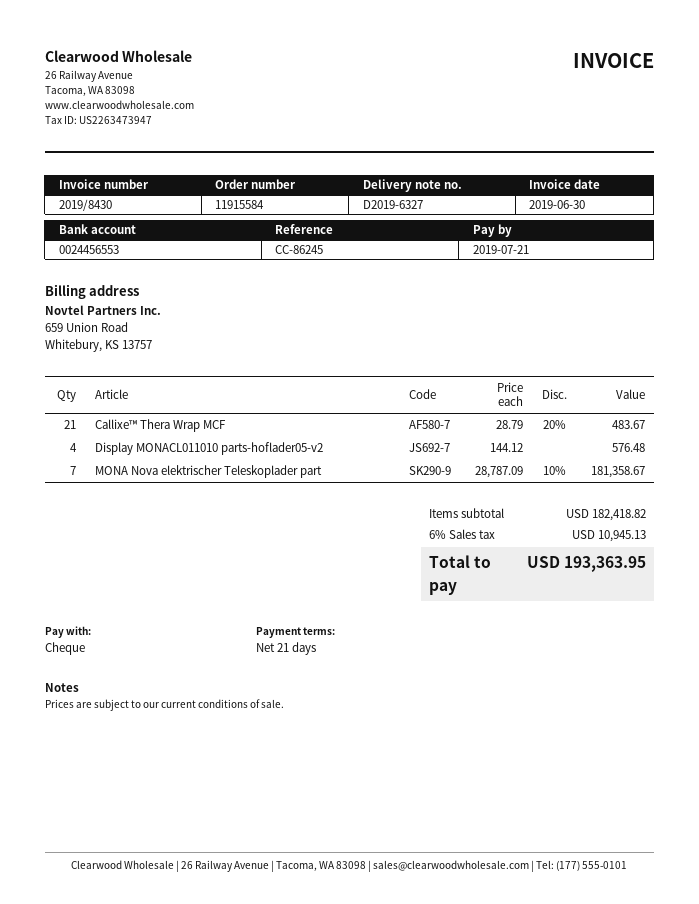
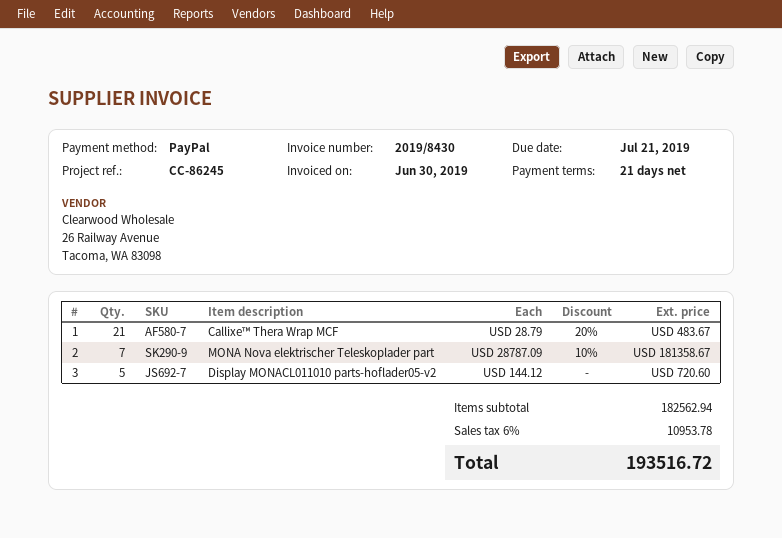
payment method: cheque -> PayPal
Display MONACL011010 parts-hoflader05-v2: 4 x 144.12 = 576.48 -> 5 x 144.12 = 720.60
subtotal: 182418.82 -> 182562.94
tax: 6% = 10945.13 -> 6% = 10953.78
total: 193363.95 -> 193516.72

